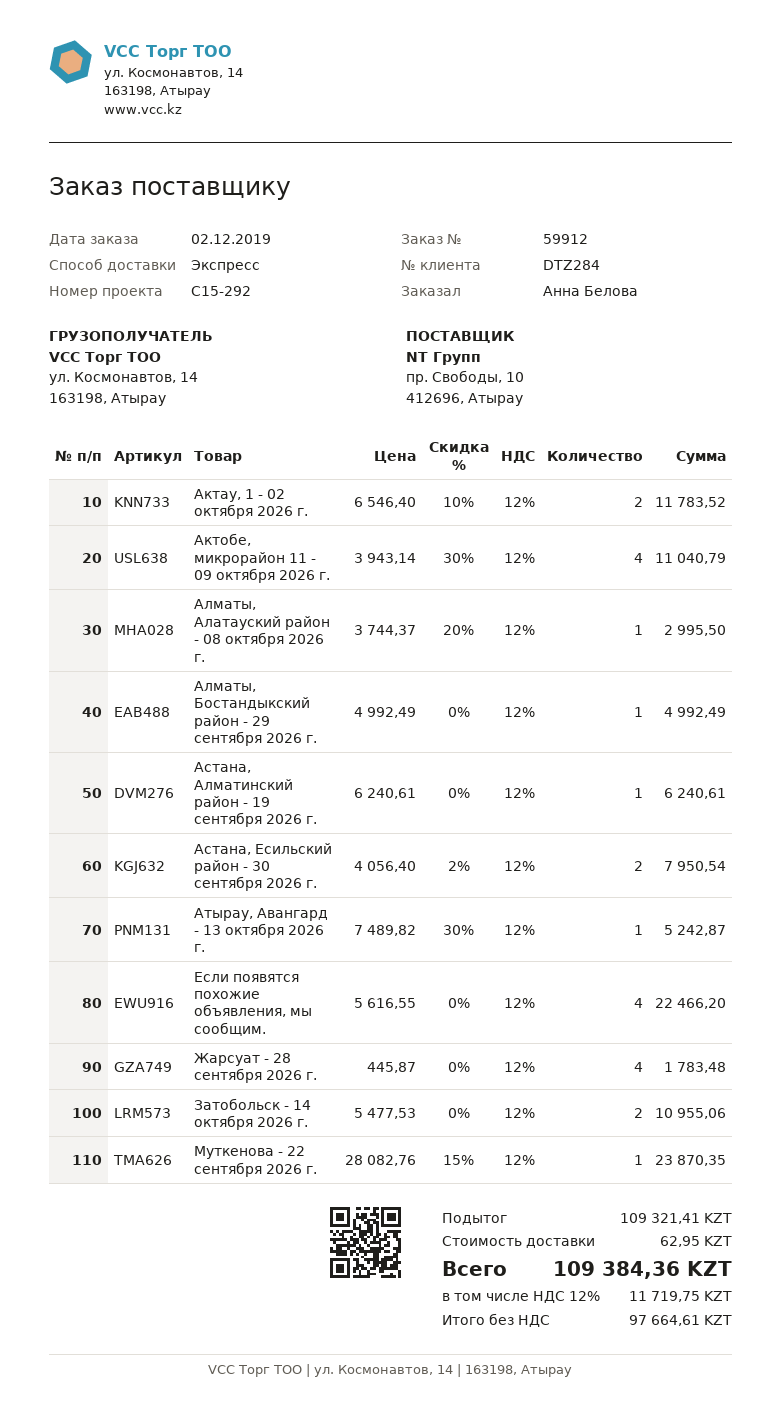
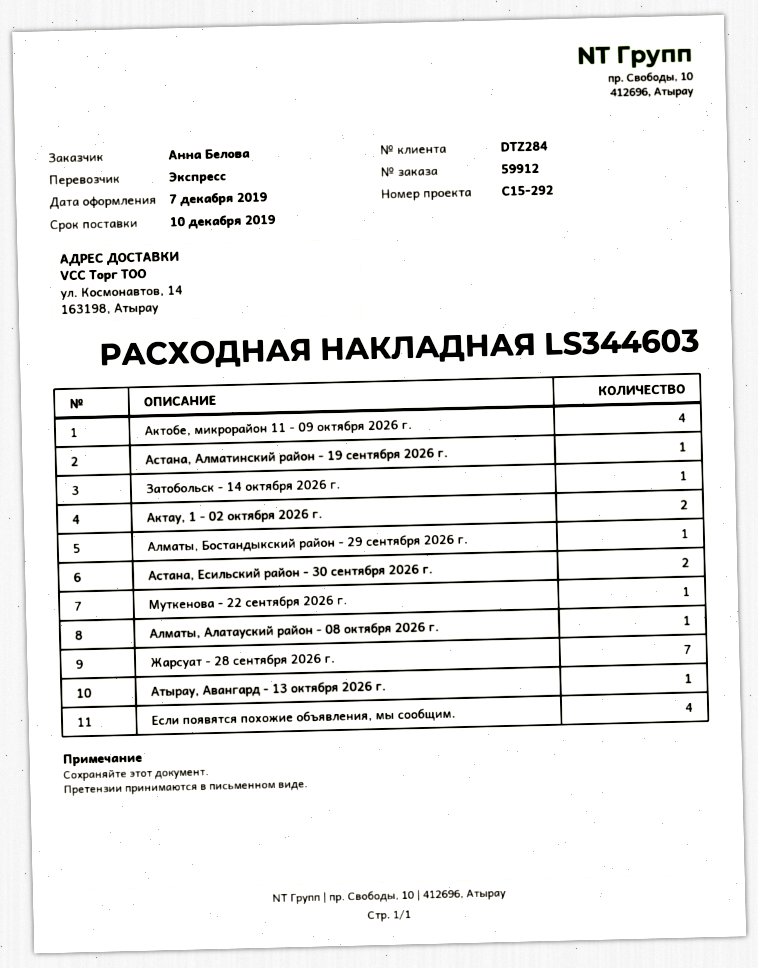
order date: 2019-12-02 -> 2019-12-07
Жарсуат - 28 сентября 2026 г.: 4 -> 7
Затобольск - 14 октября 2026 г.: 2 -> 1

